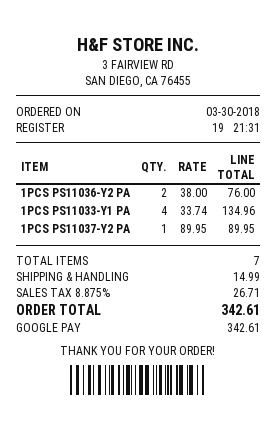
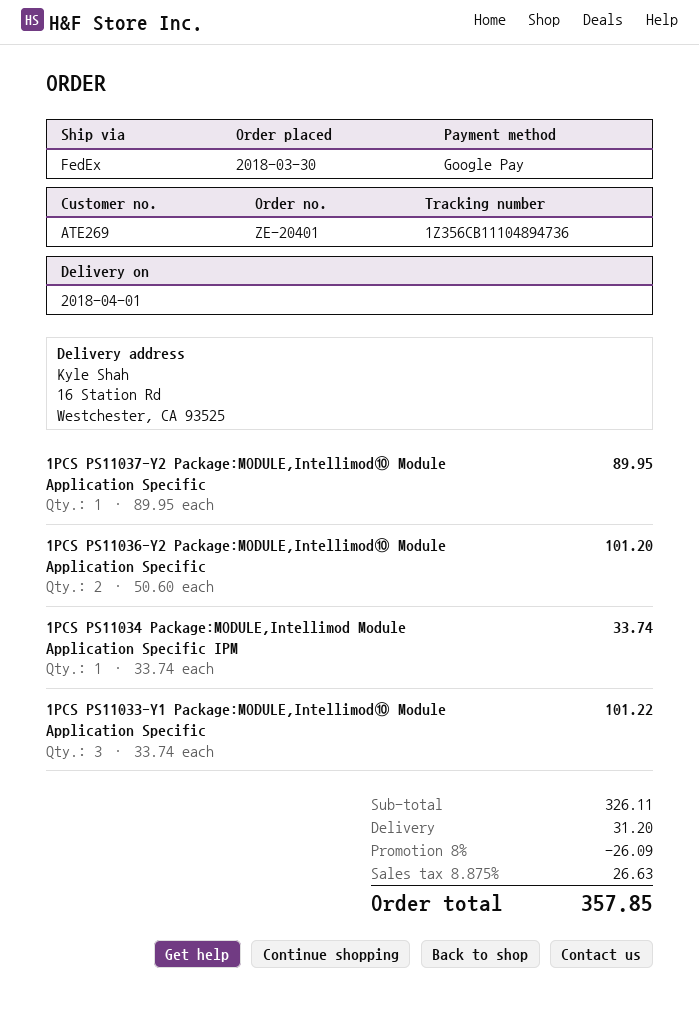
1PCS PS11036-Y2 PA: 2 x 38.00 = 76.00 -> 2 x 50.60 = 101.20
1PCS PS11033-Y1 PA: 4 x 33.74 = 134.96 -> 3 x 33.74 = 101.22
1PCS PS11034 Package:MODULE,Intellimod Module Application Specific IPM: none -> 1 x 33.74 = 33.74
discount: none -> 8% = 26.09
shipping: 14.99 -> 31.20
tax: 8.875% = 26.71 -> 8.875% = 26.63
total: 342.61 -> 357.85

